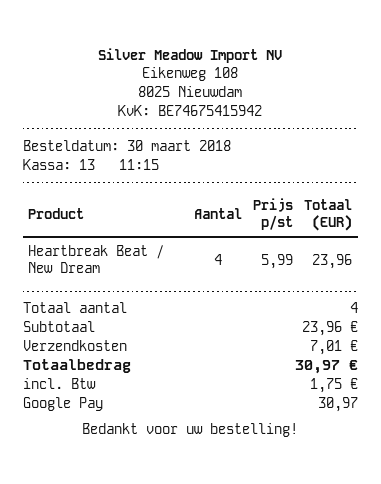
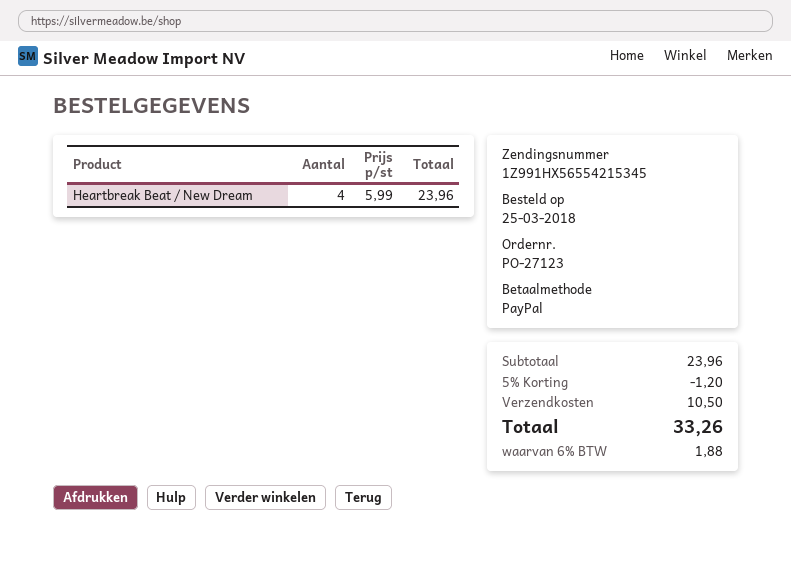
order date: 2018-03-30 -> 2018-03-25
payment method: Google Pay -> PayPal
discount: none -> 5% = 1.20
shipping: 7.01 -> 10.50
tax: 1.75 -> 1.88
total: 30.97 -> 33.26

